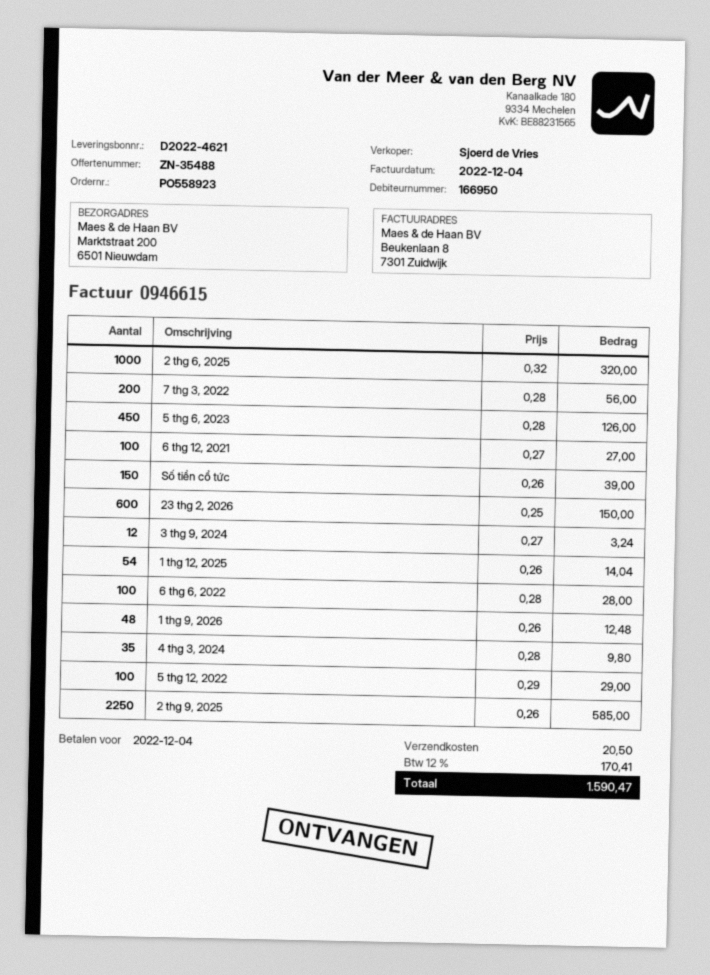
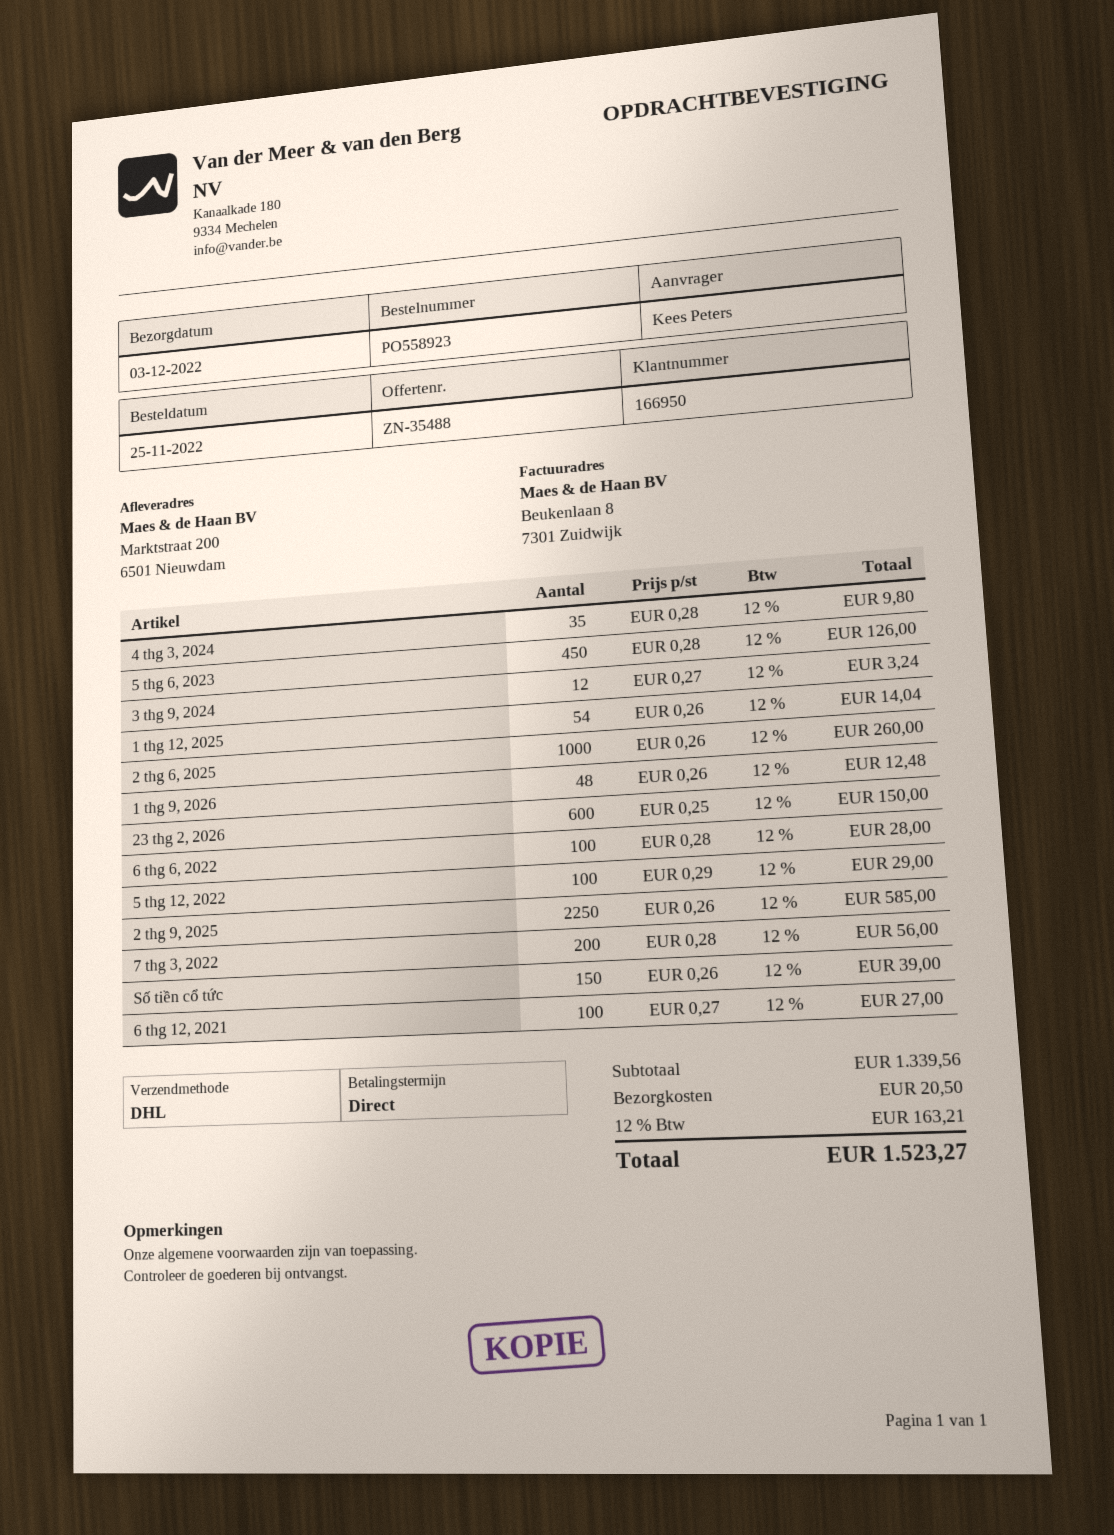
2 thg 6, 2025: 1000 x 0.32 = 320.00 -> 1000 x 0.26 = 260.00
tax: 12% = 170.41 -> 12% = 163.21
total: 1590.47 -> 1523.27

